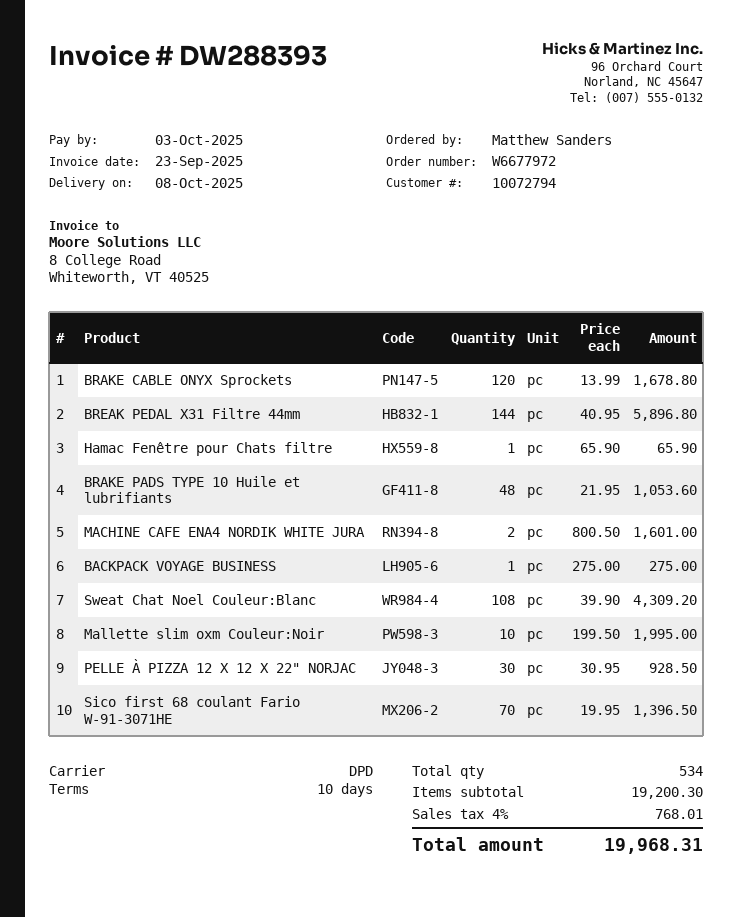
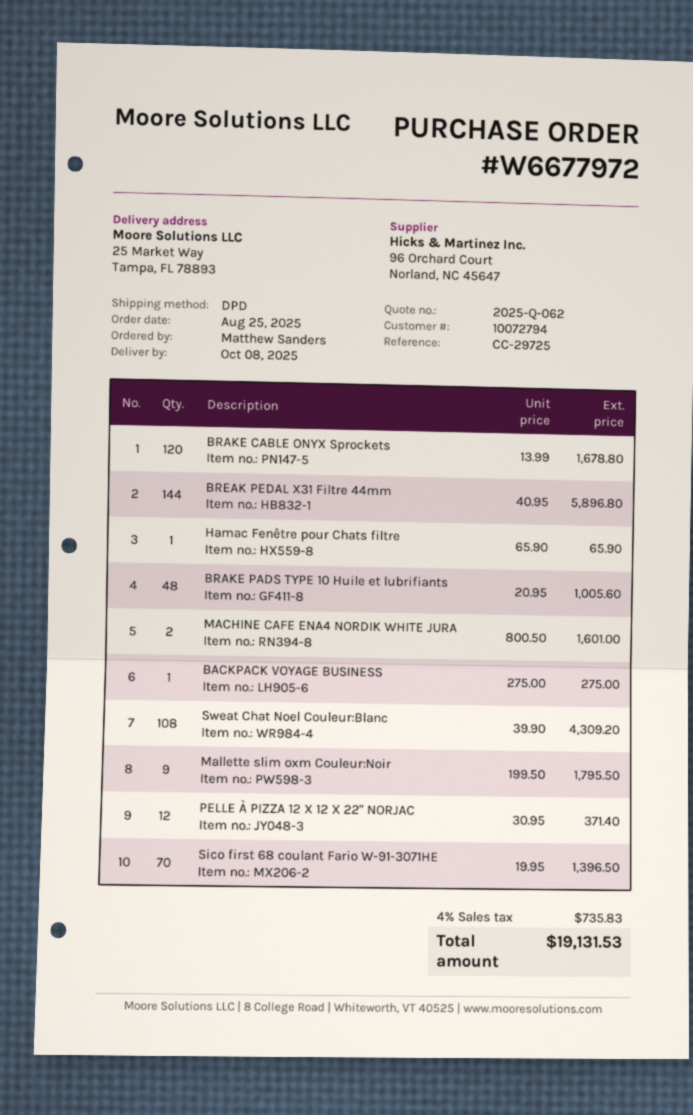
BRAKE PADS TYPE 10 Huile et lubrifiants: 48 x 21.95 = 1053.60 -> 48 x 20.95 = 1005.60
Mallette slim oxm Couleur:Noir: 10 x 199.50 = 1995.00 -> 9 x 199.50 = 1795.50
PELLE À PIZZA 12 X 12 X 22" NORJAC: 30 x 30.95 = 928.50 -> 12 x 30.95 = 371.40
tax: 4% = 768.01 -> 4% = 735.83
total: 19968.31 -> 19131.53

